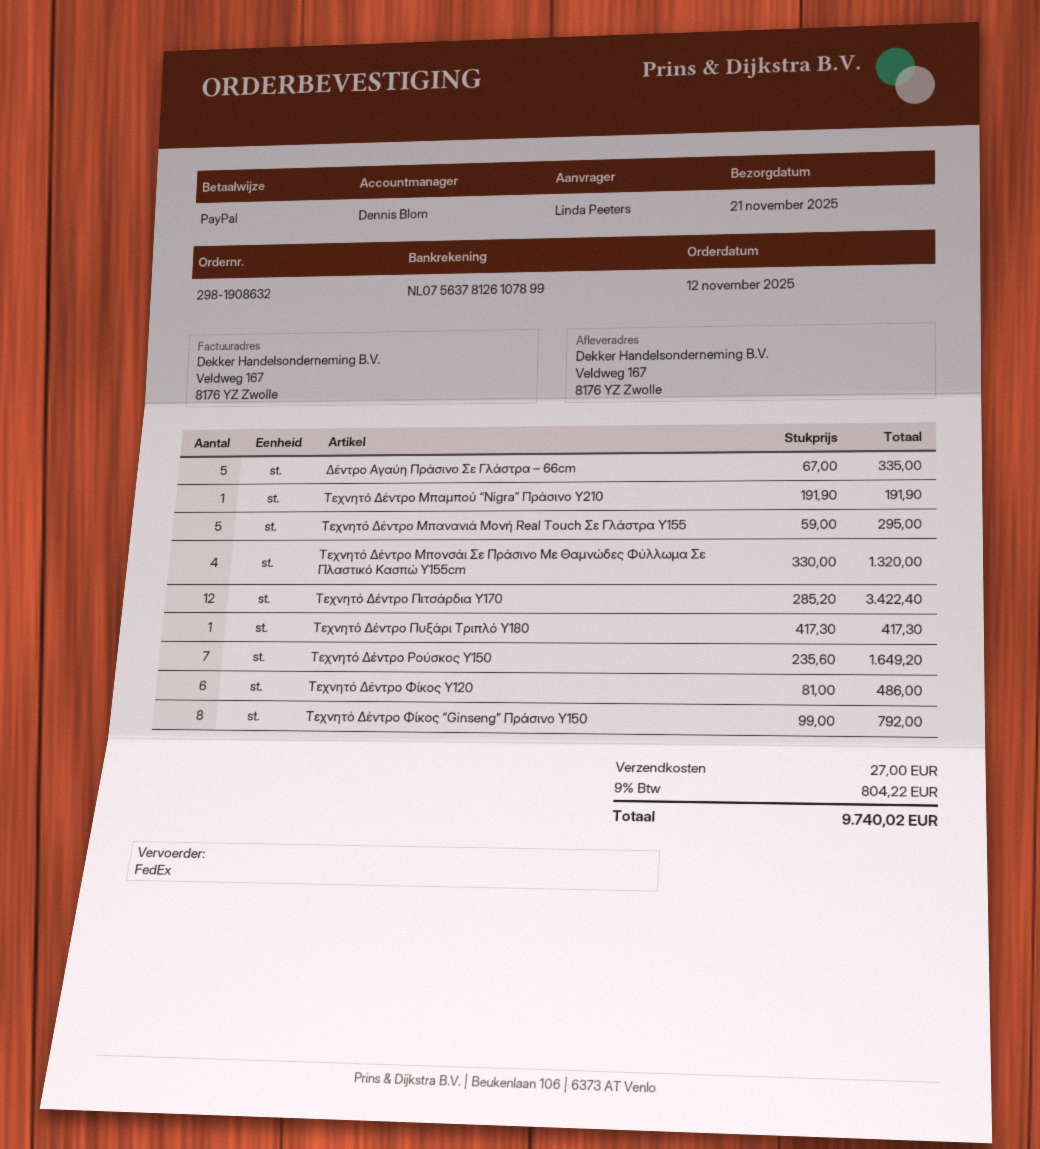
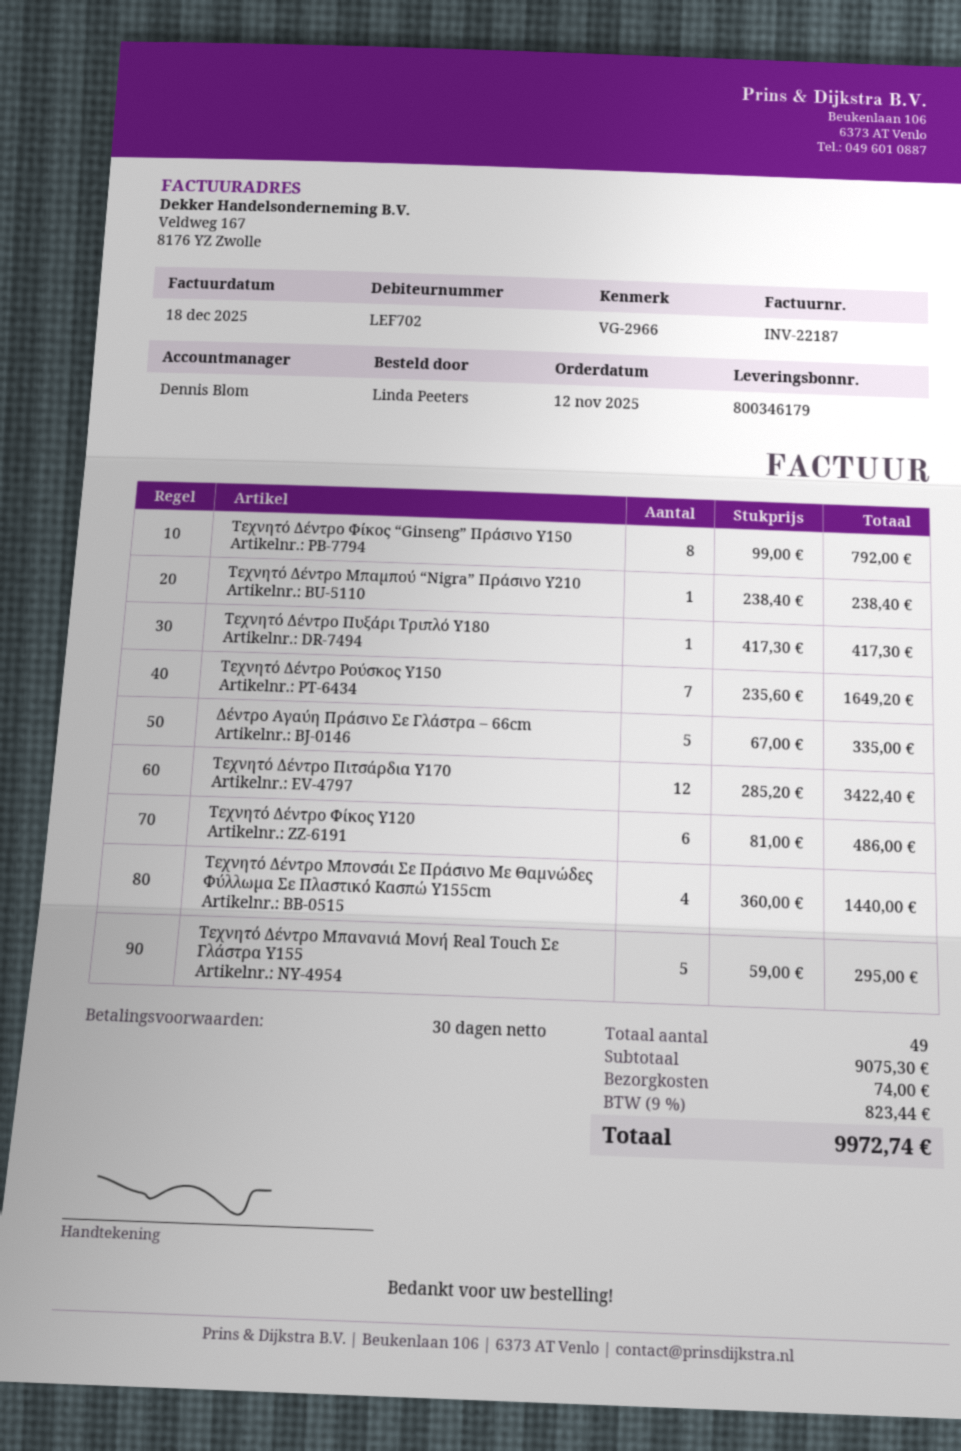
Τεχνητό Δέντρο Μπαμπού “Nigra” Πράσινο Υ210: 1 x 191.90 = 191.90 -> 1 x 238.40 = 238.40
Τεχνητό Δέντρο Μπονσάι Σε Πράσινο Με Θαμνώδες Φύλλωμα Σε Πλαστικό Κασπώ Υ155cm: 4 x 330.00 = 1320.00 -> 4 x 360.00 = 1440.00
shipping: 27.00 -> 74.00
tax: 9% = 804.22 -> 9% = 823.44
total: 9740.02 -> 9972.74

